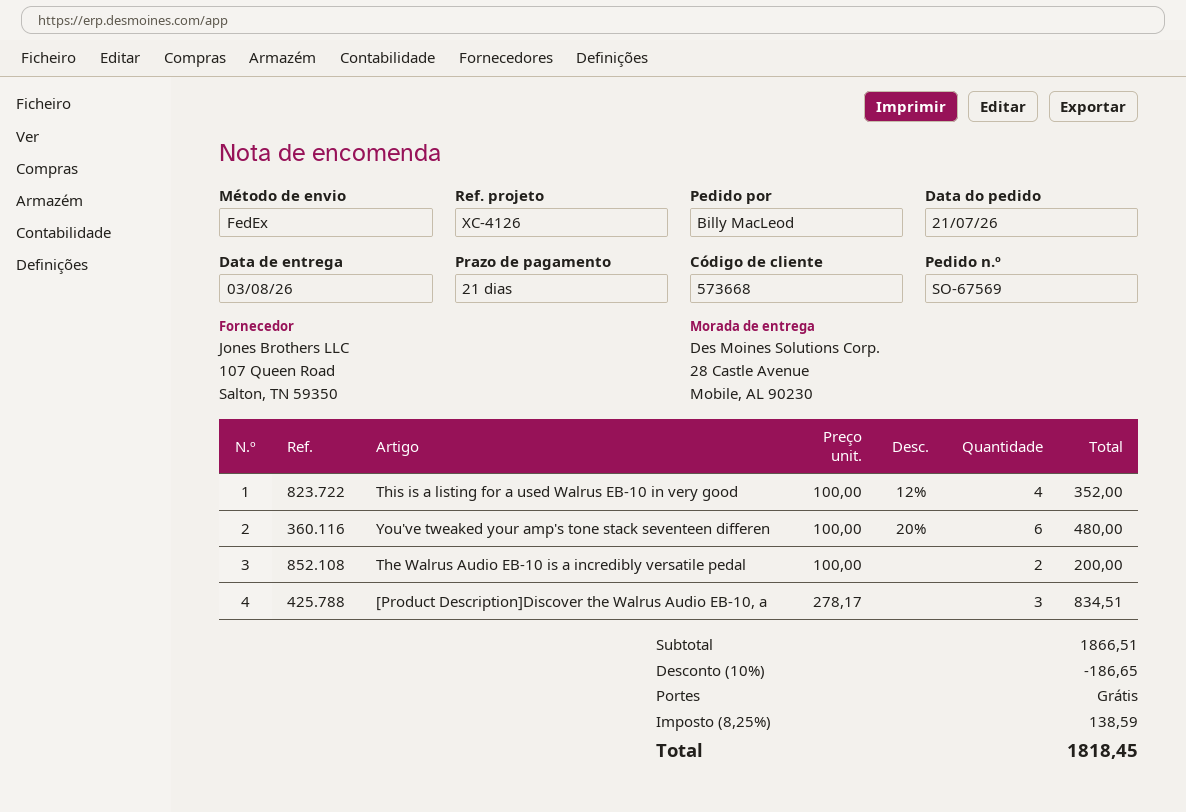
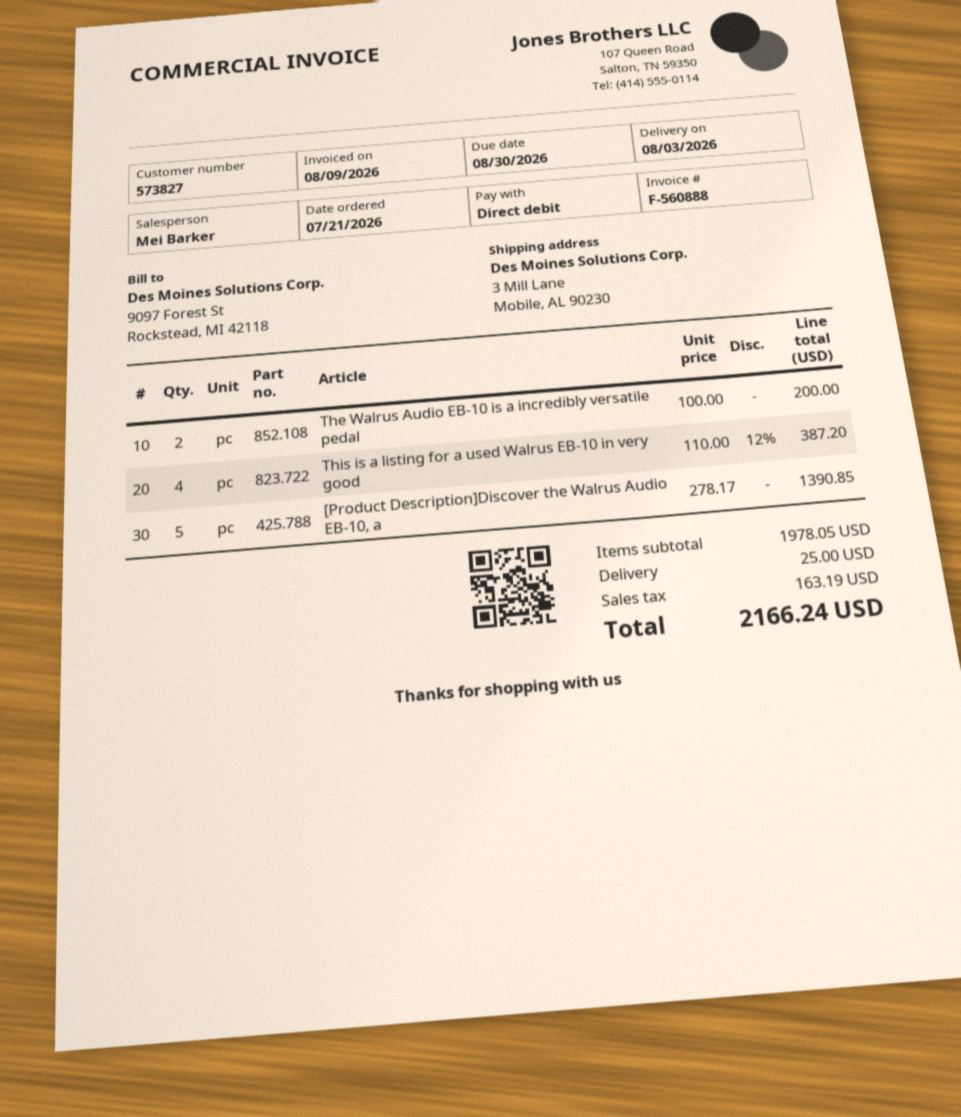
customer number: 573668 -> 573827
ship to: 28 Castle Avenue, Mobile, AL 90230 -> 3 Mill Lane, Mobile, AL 90230
This is a listing for a used Walrus EB-10 in very good: 4 x 100.00 - 12% = 352.00 -> 4 x 110.00 - 12% = 387.20
You've tweaked your amp's tone stack seventeen differen: 6 x 100.00 - 20% = 480.00 -> none
[Product Description]Discover the Walrus Audio EB-10, a: 3 x 278.17 = 834.51 -> 5 x 278.17 = 1390.85
subtotal: 1866.51 -> 1978.05
discount: 10% = 186.65 -> none
shipping: 0.00 -> 25.00
tax: 138.59 -> 163.19
total: 1818.45 -> 2166.24

